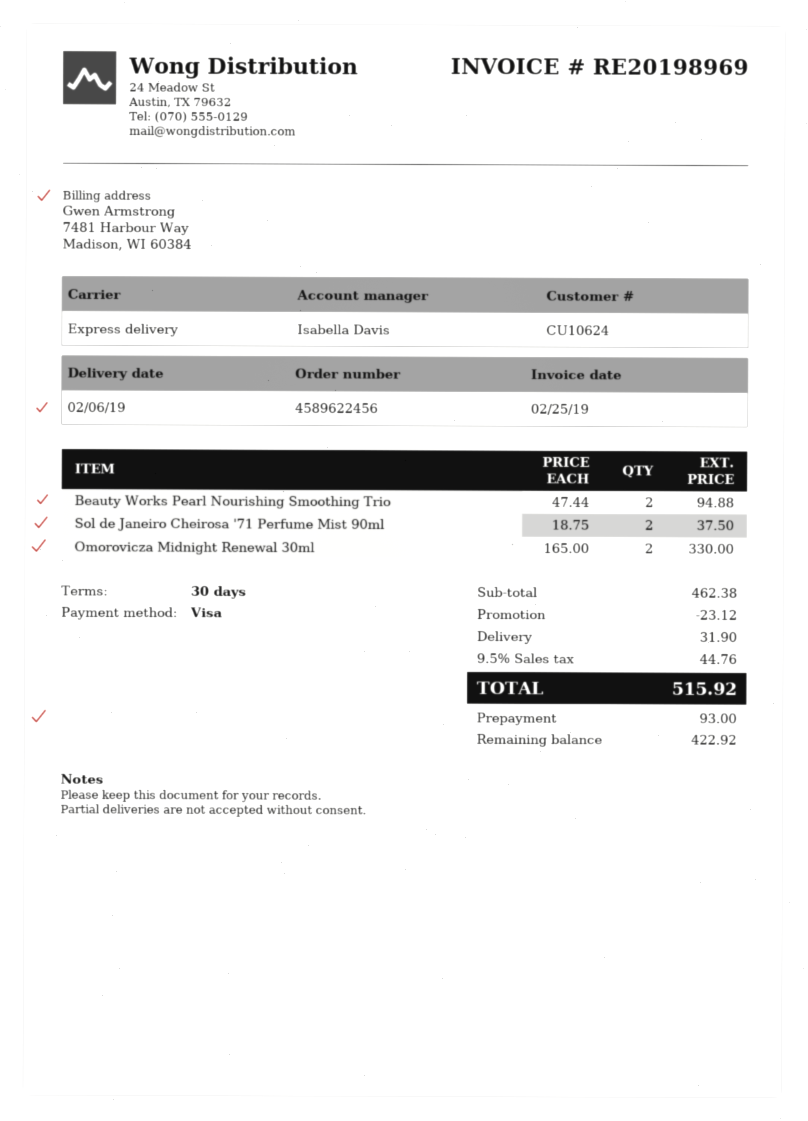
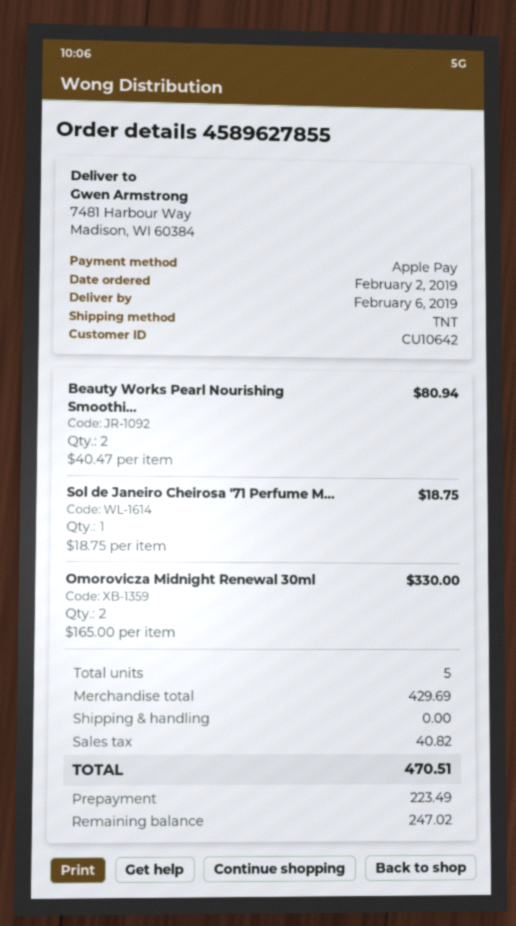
order number: 4589622456 -> 4589627855
customer number: CU10624 -> CU10642
payment method: Visa -> Apple Pay
shipping method: express -> TNT
Beauty Works Pearl Nourishing Smoothing Trio: 2 x 47.44 = 94.88 -> 2 x 40.47 = 80.94
Sol de Janeiro Cheirosa '71 Perfume Mist 90ml: 2 x 18.75 = 37.50 -> 1 x 18.75 = 18.75
subtotal: 462.38 -> 429.69
discount: 23.12 -> none
shipping: 31.90 -> 0.00
tax: 44.76 -> 40.82
total: 515.92 -> 470.51
deposit: 93.00 -> 223.49
balance: 422.92 -> 247.02

